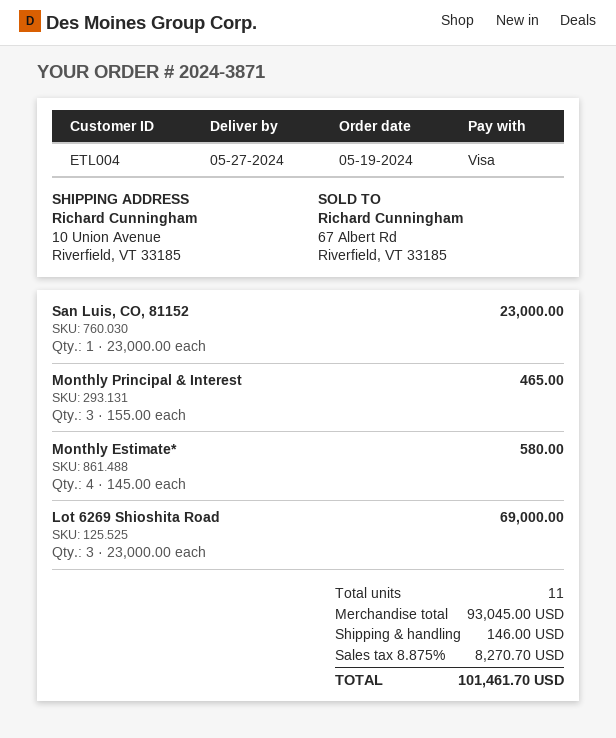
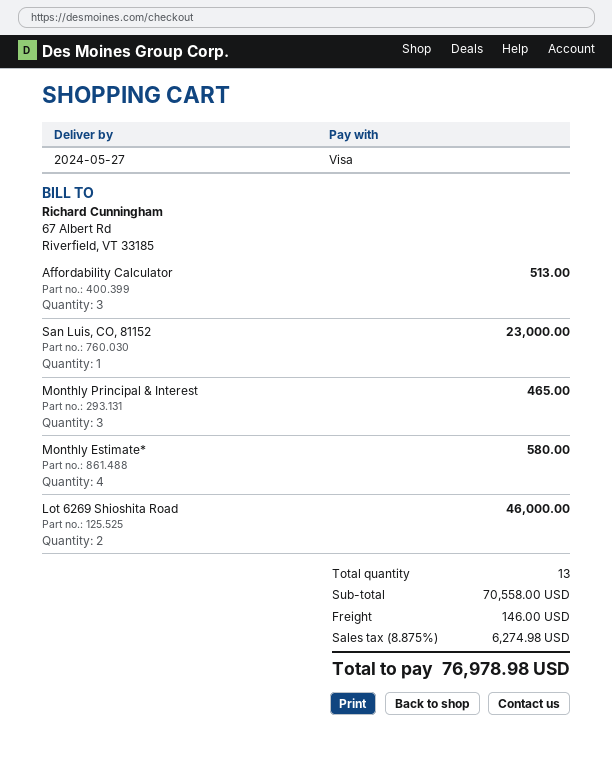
Lot 6269 Shioshita Road: 3 for 69000.00 -> 2 for 46000.00
Affordability Calculator: none -> 3 for 513.00
total quantity: 11 -> 13
subtotal: 93045.00 -> 70558.00
tax: 8.875% = 8270.70 -> 8.875% = 6274.98
total: 101461.70 -> 76978.98

